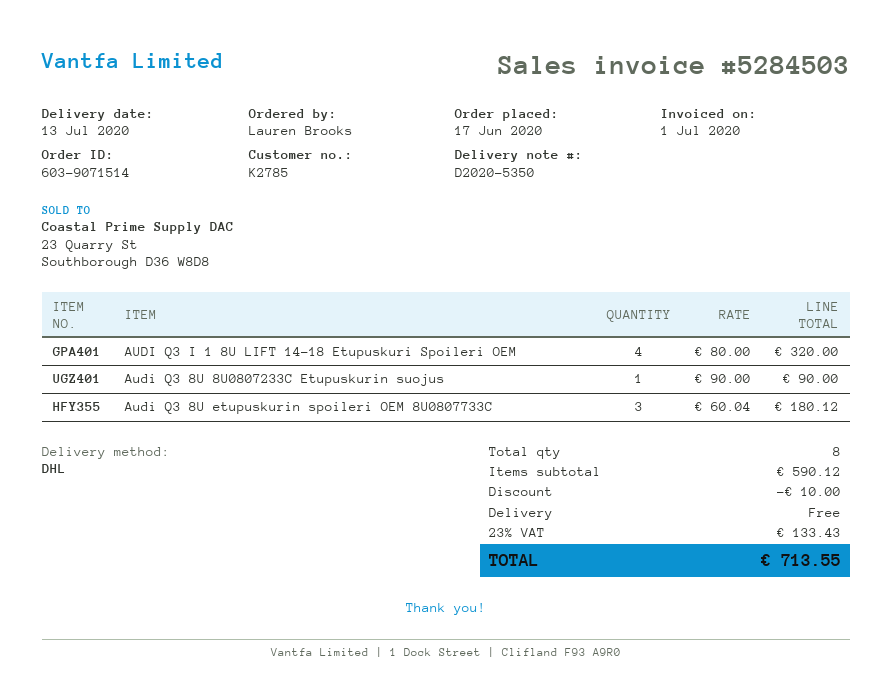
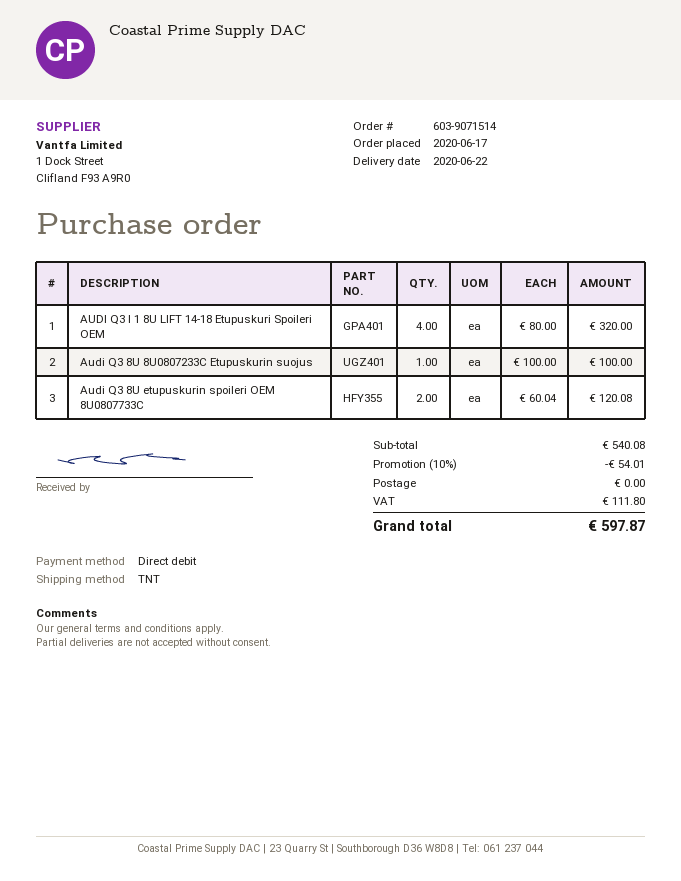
delivery date: 2020-07-13 -> 2020-06-22
shipping method: DHL -> TNT
Audi Q3 8U 8U0807233C Etupuskurin suojus: 1 x 90.00 = 90.00 -> 1 x 100.00 = 100.00
Audi Q3 8U etupuskurin spoileri OEM 8U0807733C: 3 x 60.04 = 180.12 -> 2 x 60.04 = 120.08
subtotal: 590.12 -> 540.08
discount: 10.00 -> 54.01
tax: 133.43 -> 111.80
total: 713.55 -> 597.87

